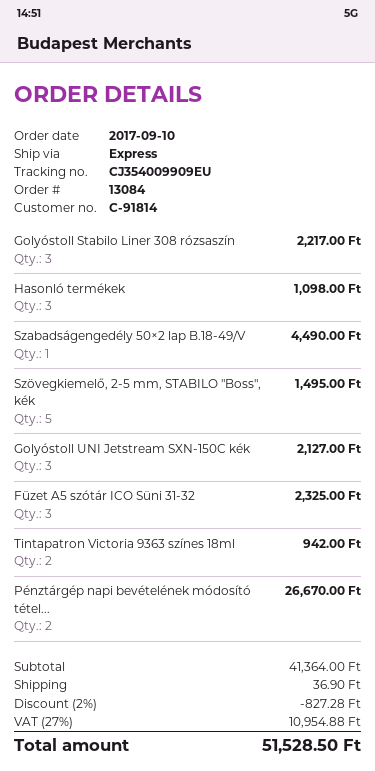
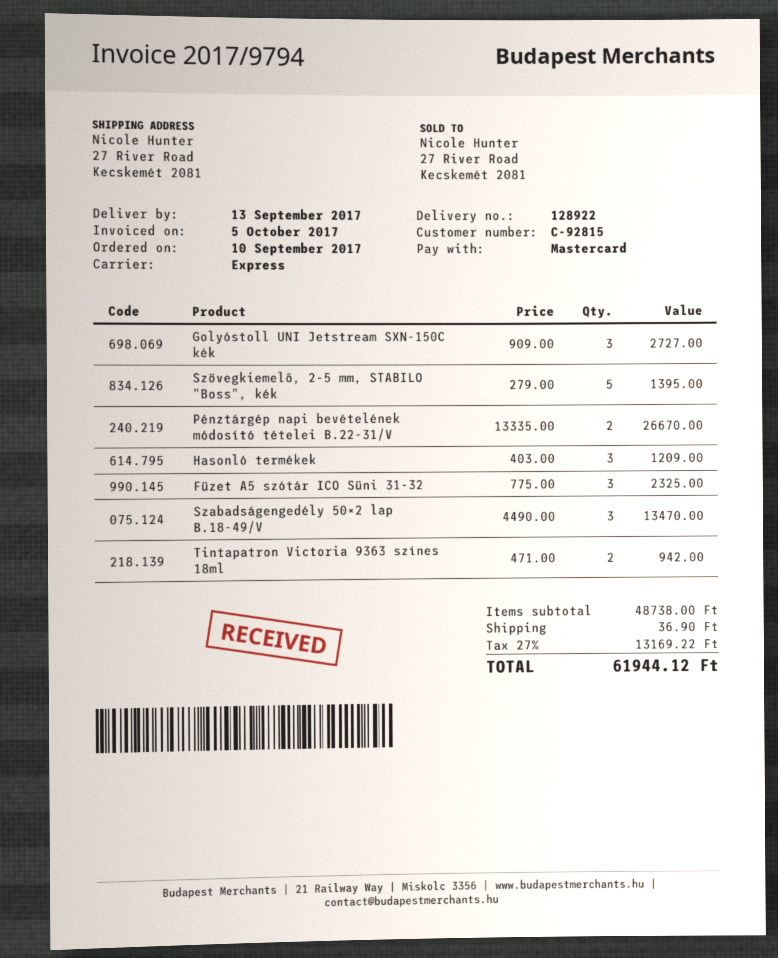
customer number: C-91814 -> C-92815
Golyóstoll Stabilo Liner 308 rózsaszín: 3 for 2217.00 -> none
Hasonló termékek: 3 for 1098.00 -> 3 for 1209.00
Szabadságengedély 50×2 lap B.18-49/V: 1 for 4490.00 -> 3 for 13470.00
Szövegkiemelő, 2-5 mm, STABILO "Boss", kék: 5 for 1495.00 -> 5 for 1395.00
Golyóstoll UNI Jetstream SXN-150C kék: 3 for 2127.00 -> 3 for 2727.00
subtotal: 41364.00 -> 48738.00
discount: 2% = 827.28 -> none
tax: 27% = 10954.88 -> 27% = 13169.22
total: 51528.50 -> 61944.12

